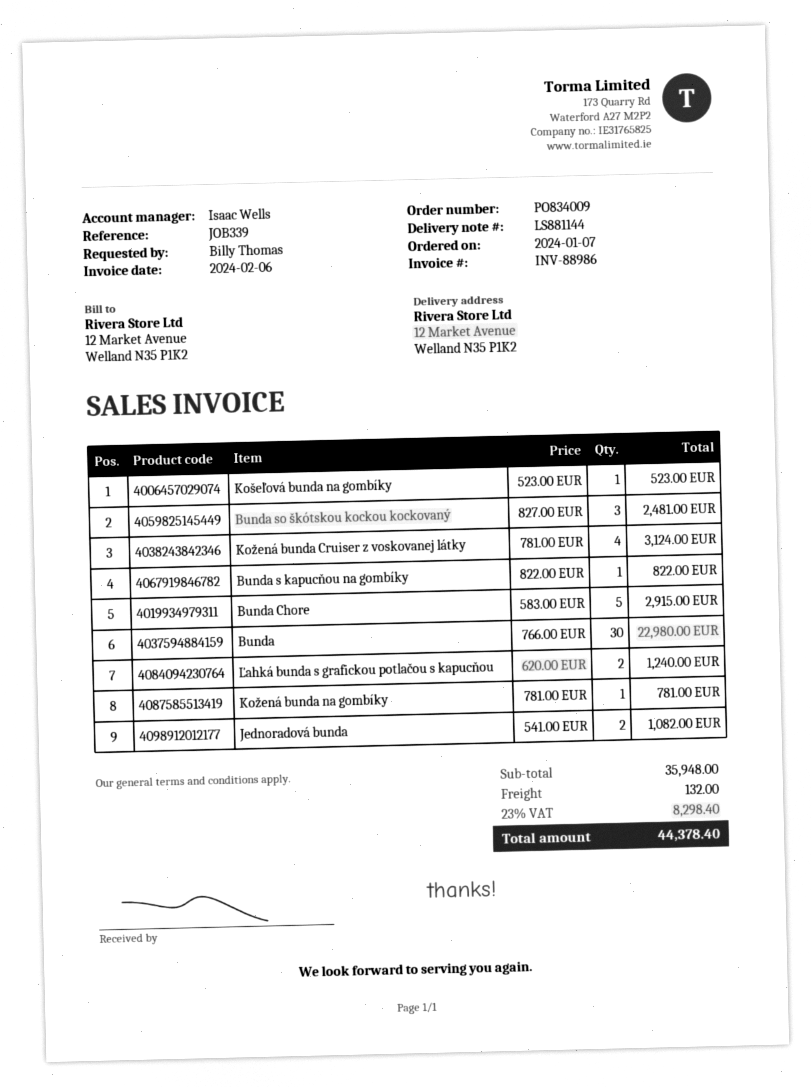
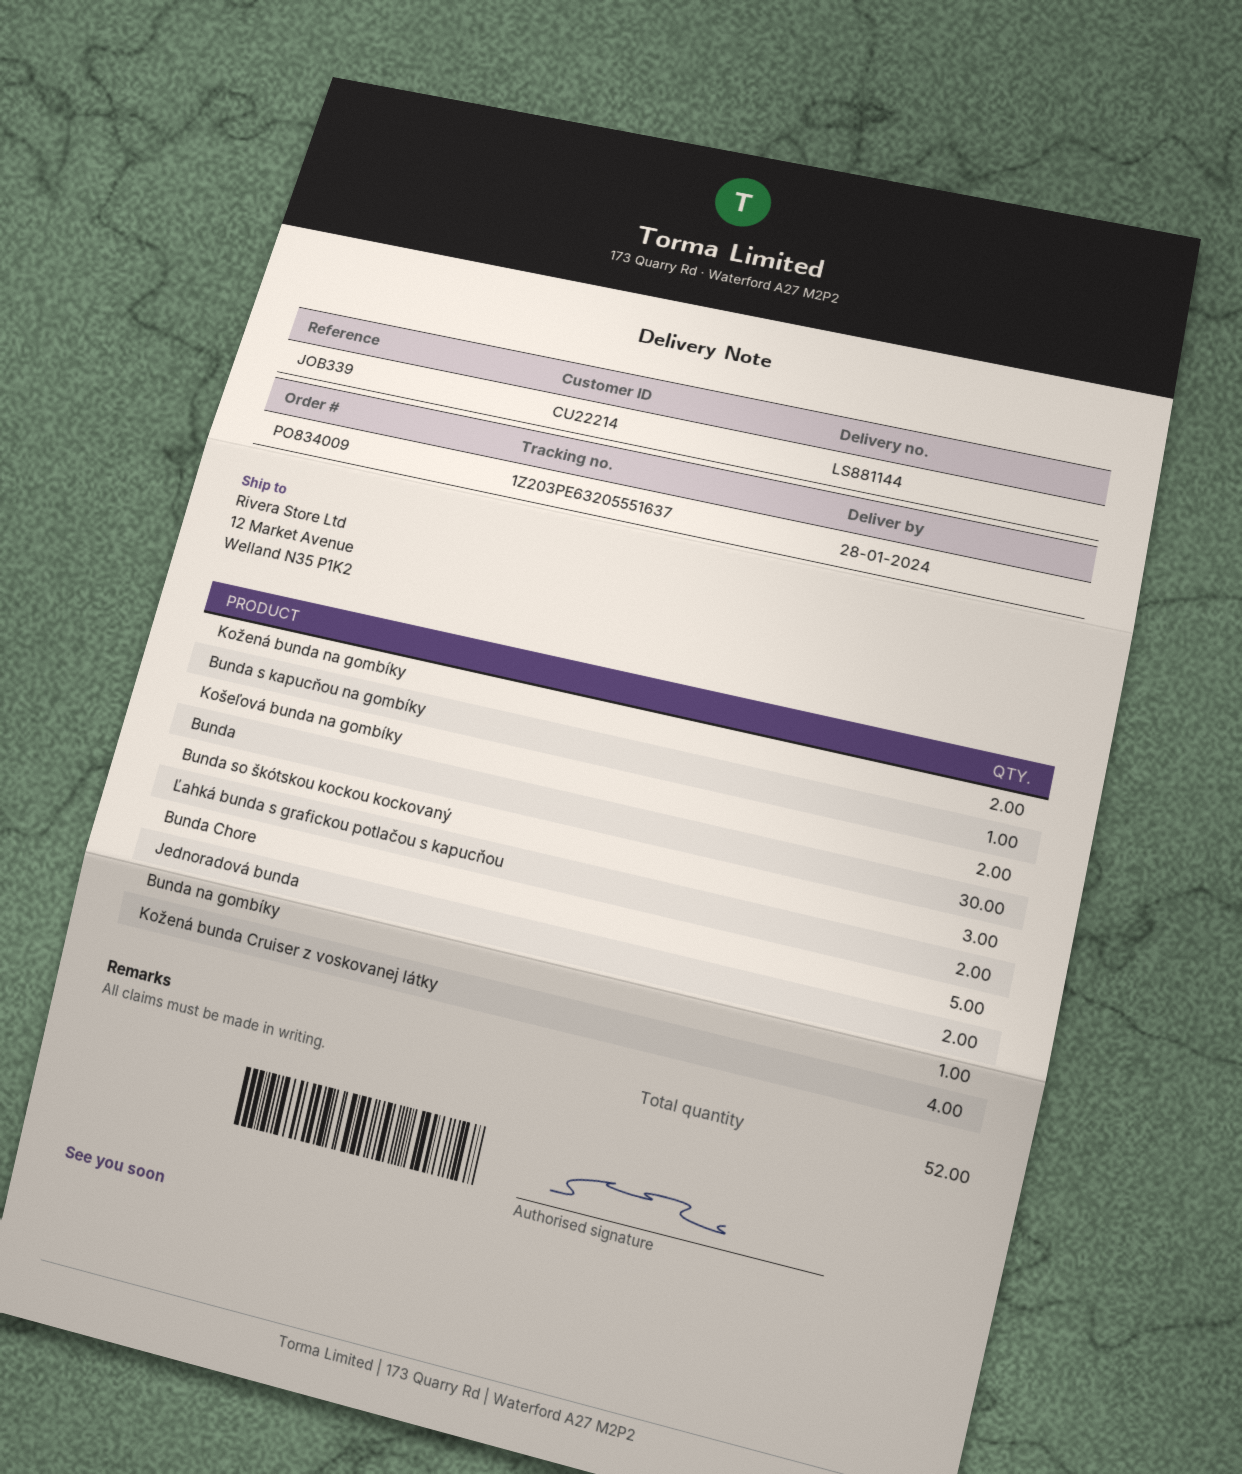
Košeľová bunda na gombíky: 1 -> 2
Kožená bunda na gombíky: 1 -> 2
Bunda na gombíky: none -> 1

